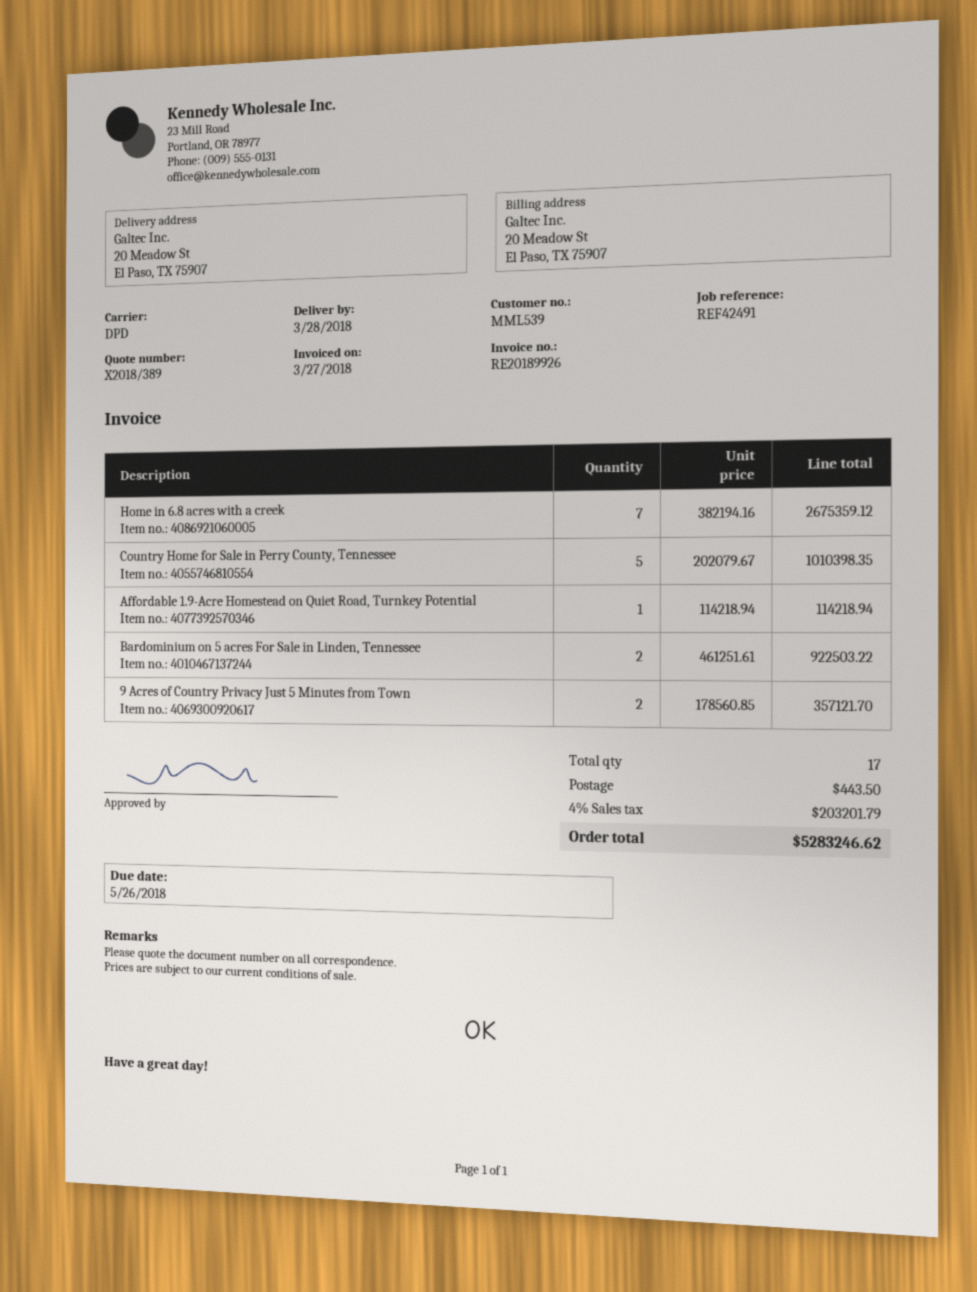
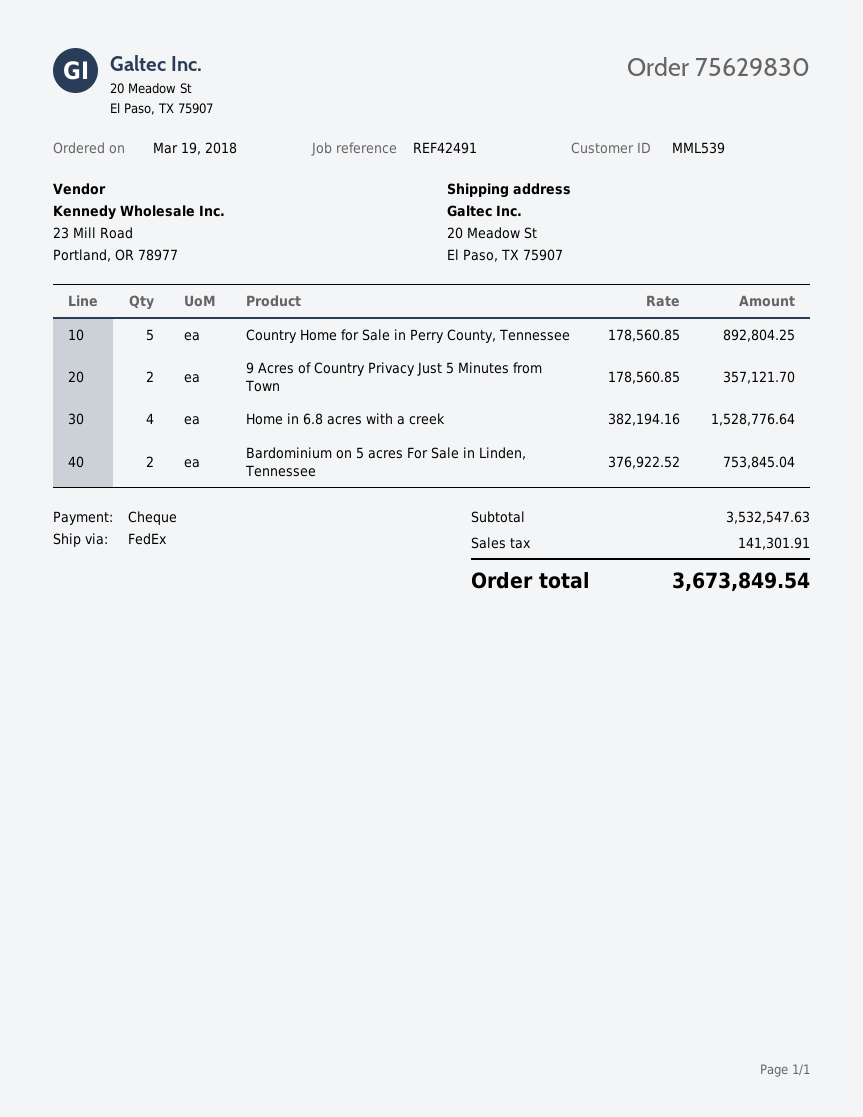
shipping method: DPD -> FedEx
Home in 6.8 acres with a creek: 7 x 382194.16 = 2675359.12 -> 4 x 382194.16 = 1528776.64
Country Home for Sale in Perry County, Tennessee: 5 x 202079.67 = 1010398.35 -> 5 x 178560.85 = 892804.25
Affordable 1.9-Acre Homestead on Quiet Road, Turnkey Potential: 1 x 114218.94 = 114218.94 -> none
Bardominium on 5 acres For Sale in Linden, Tennessee: 2 x 461251.61 = 922503.22 -> 2 x 376922.52 = 753845.04
shipping: 443.50 -> none
tax: 203201.79 -> 141301.91
total: 5283246.62 -> 3673849.54

